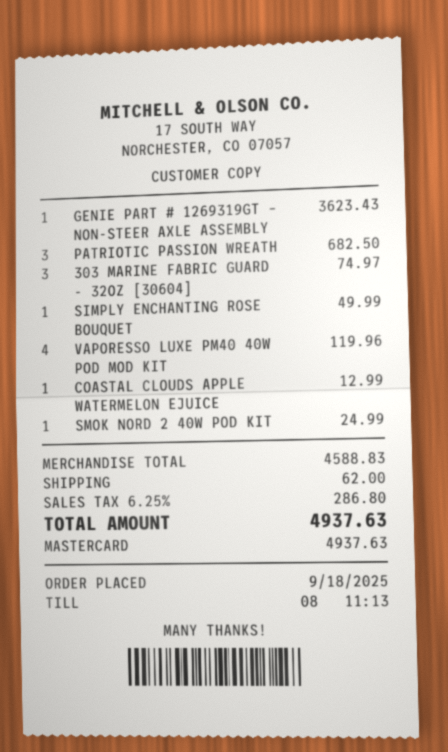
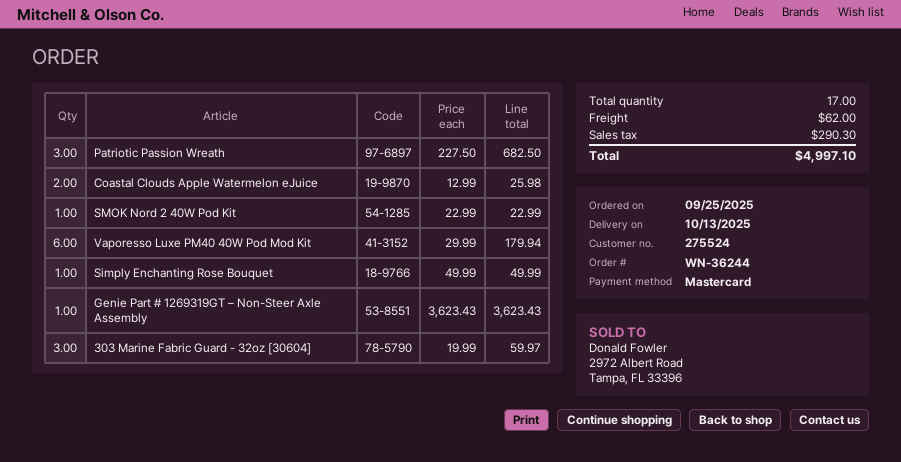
order date: 2025-09-18 -> 2025-09-25
303 MARINE FABRIC GUARD - 32OZ [30604]: 3 for 74.97 -> 3 for 59.97
VAPORESSO LUXE PM40 40W POD MOD KIT: 4 for 119.96 -> 6 for 179.94
COASTAL CLOUDS APPLE WATERMELON EJUICE: 1 for 12.99 -> 2 for 25.98
SMOK NORD 2 40W POD KIT: 1 for 24.99 -> 1 for 22.99
tax: 286.80 -> 290.30
total: 4937.63 -> 4997.10

